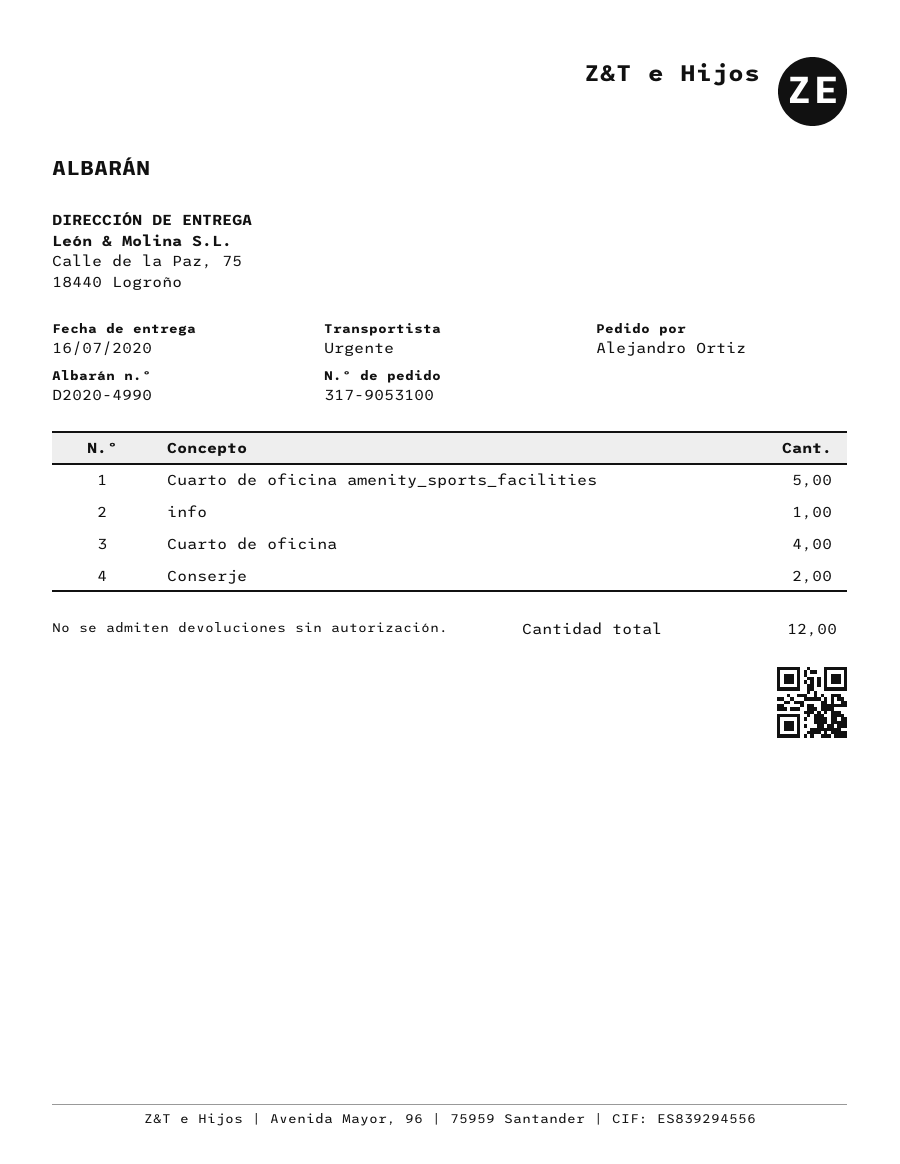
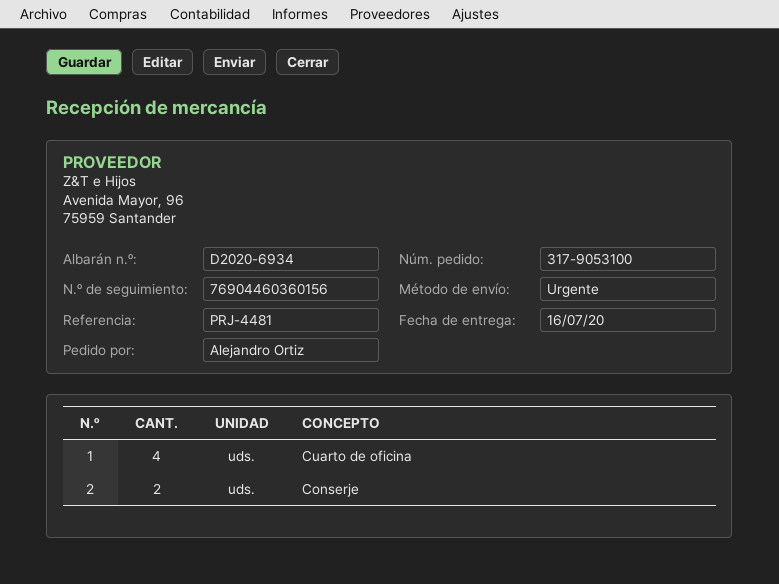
delivery note number: D2020-4990 -> D2020-6934
Cuarto de oficina amenity_sports_facilities: 5 -> none
info: 1 -> none

